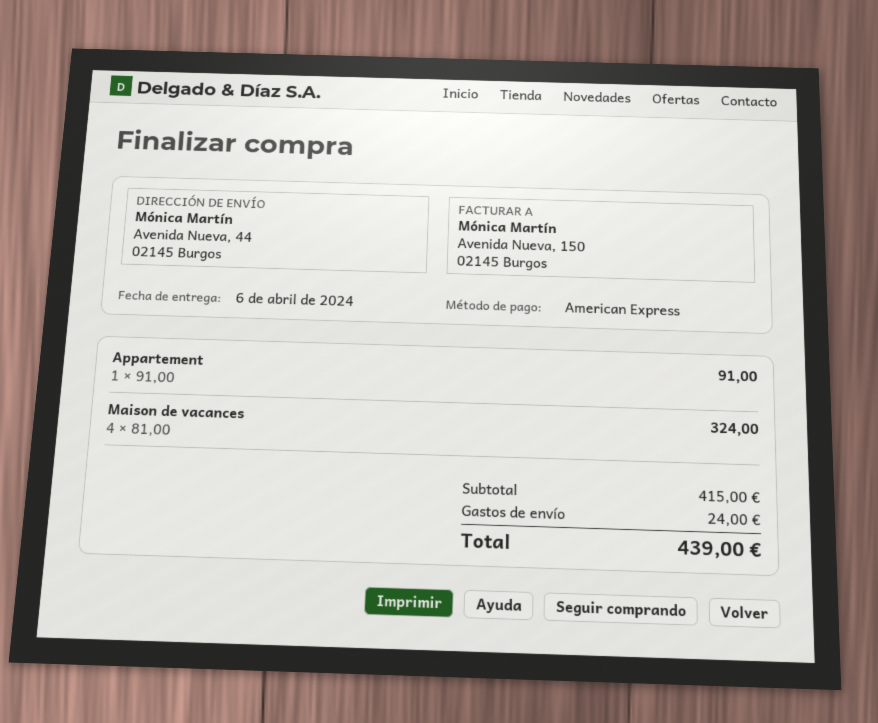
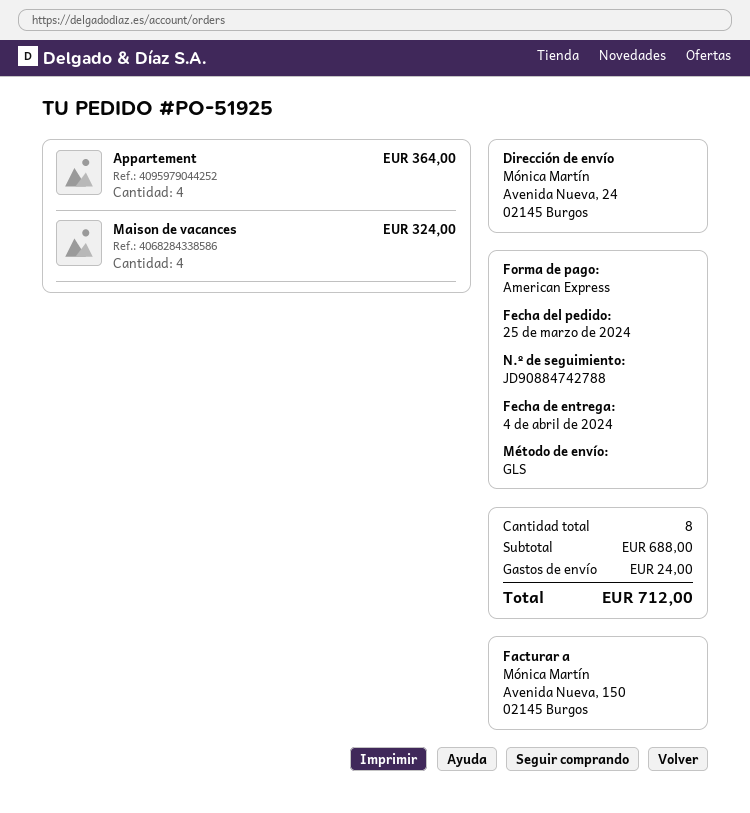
delivery date: 2024-04-06 -> 2024-04-04
ship to: Avenida Nueva, 44, 02145 Burgos -> Avenida Nueva, 24, 02145 Burgos
Appartement: 1 for 91.00 -> 4 for 364.00
subtotal: 415.00 -> 688.00
total: 439.00 -> 712.00

